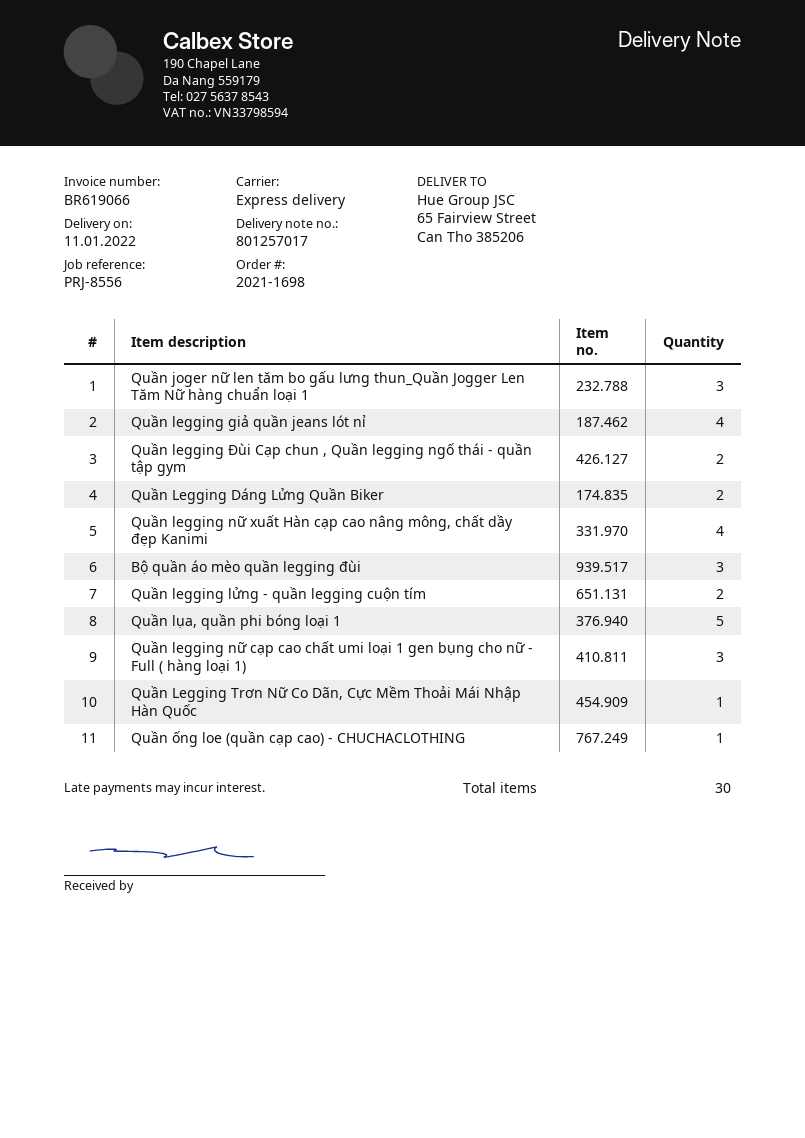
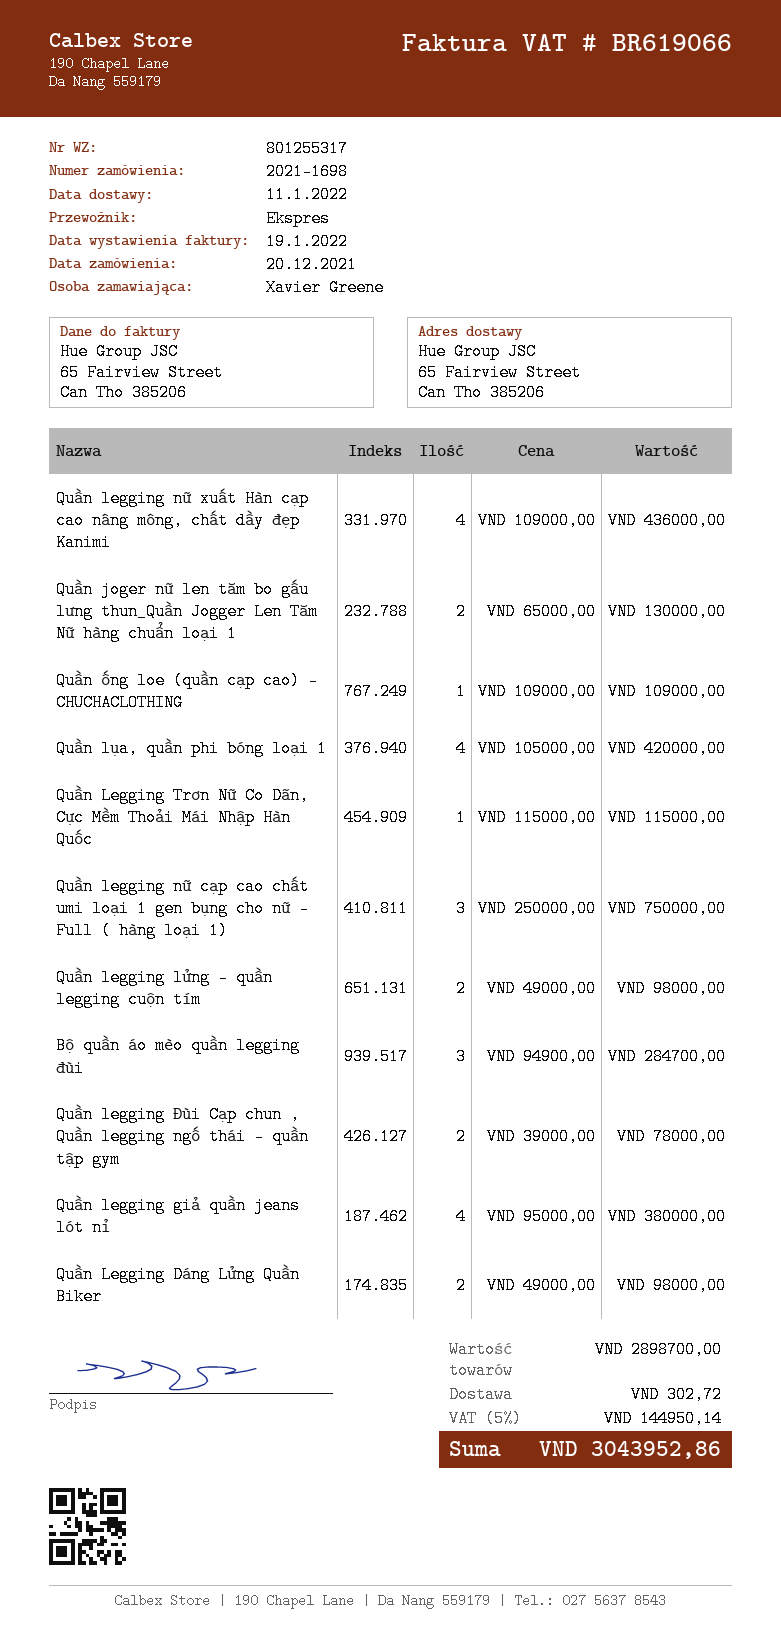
delivery note number: 801257017 -> 801255317
Quần joger nữ len tăm bo gấu lưng thun_Quần Jogger Len Tăm Nữ hàng chuẩn loại 1: 3 -> 2
Quần lụa, quần phi bóng loại 1: 5 -> 4

